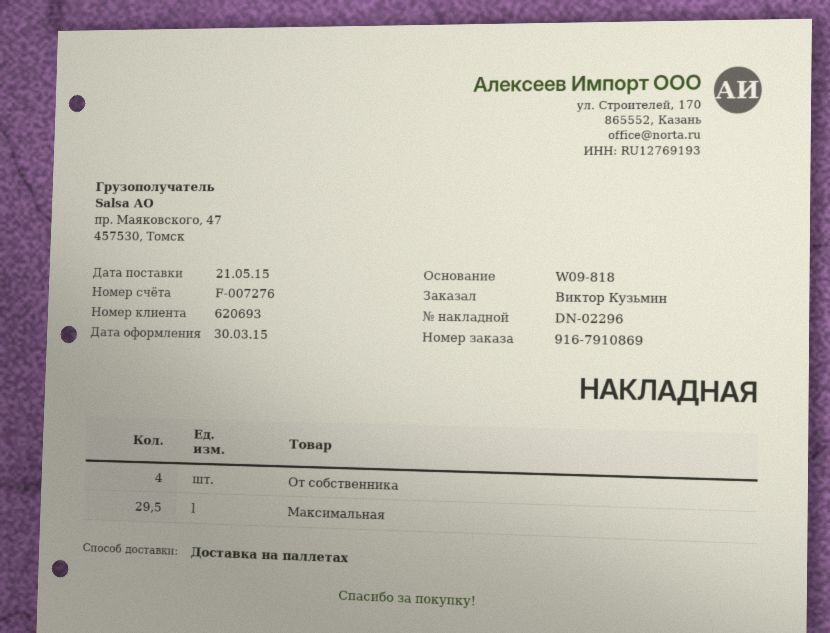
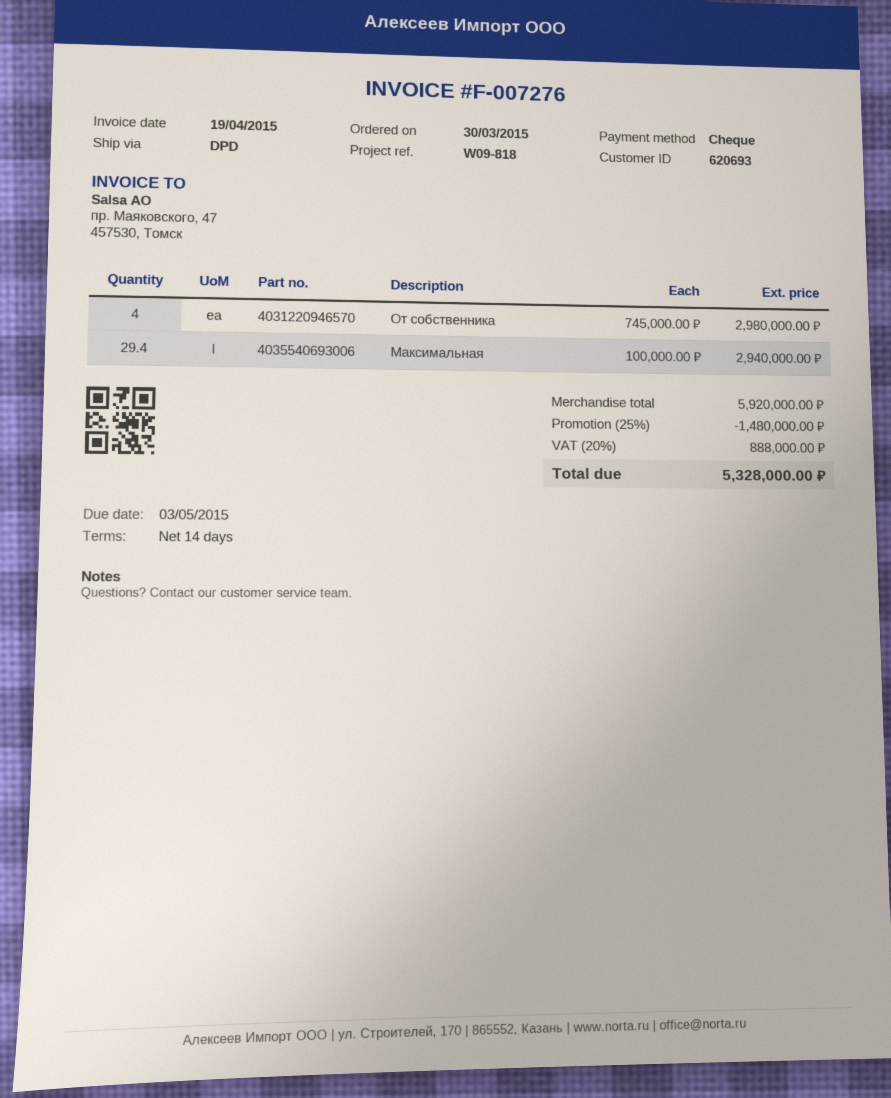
shipping method: pallet freight -> DPD
Максимальная: 29.5 -> 29.4

